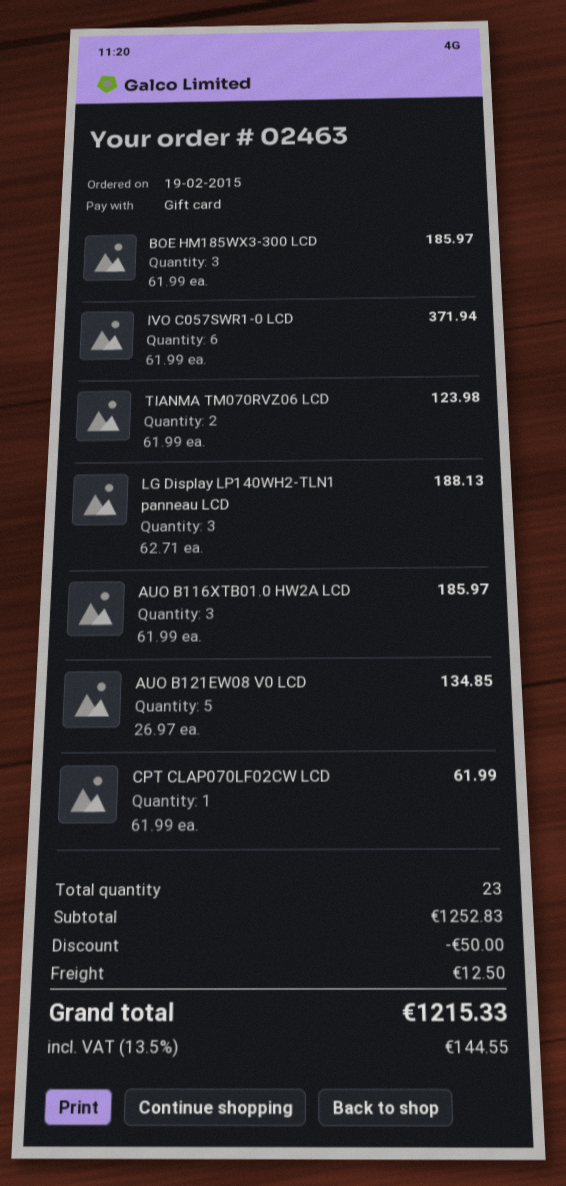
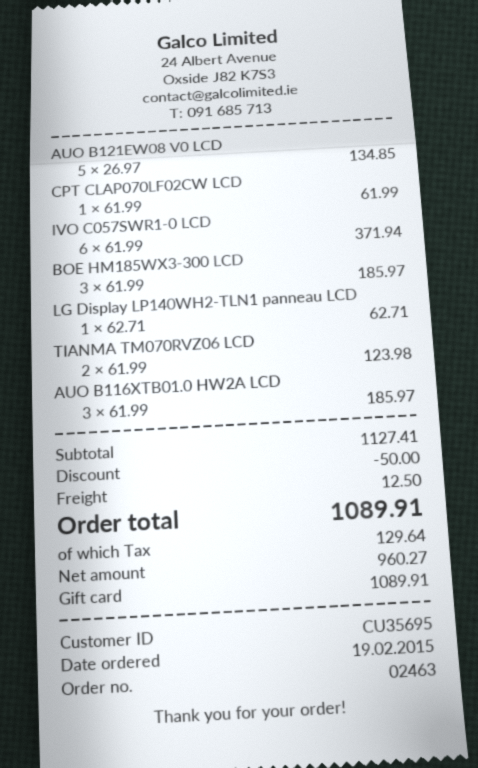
LG Display LP140WH2-TLN1 panneau LCD: 3 x 62.71 = 188.13 -> 1 x 62.71 = 62.71
subtotal: 1252.83 -> 1127.41
tax: 144.55 -> 129.64
total: 1215.33 -> 1089.91

